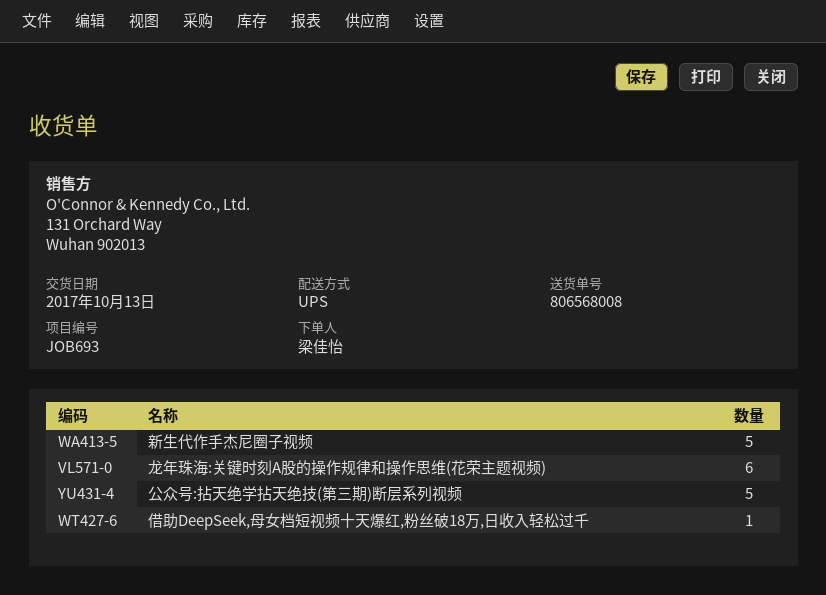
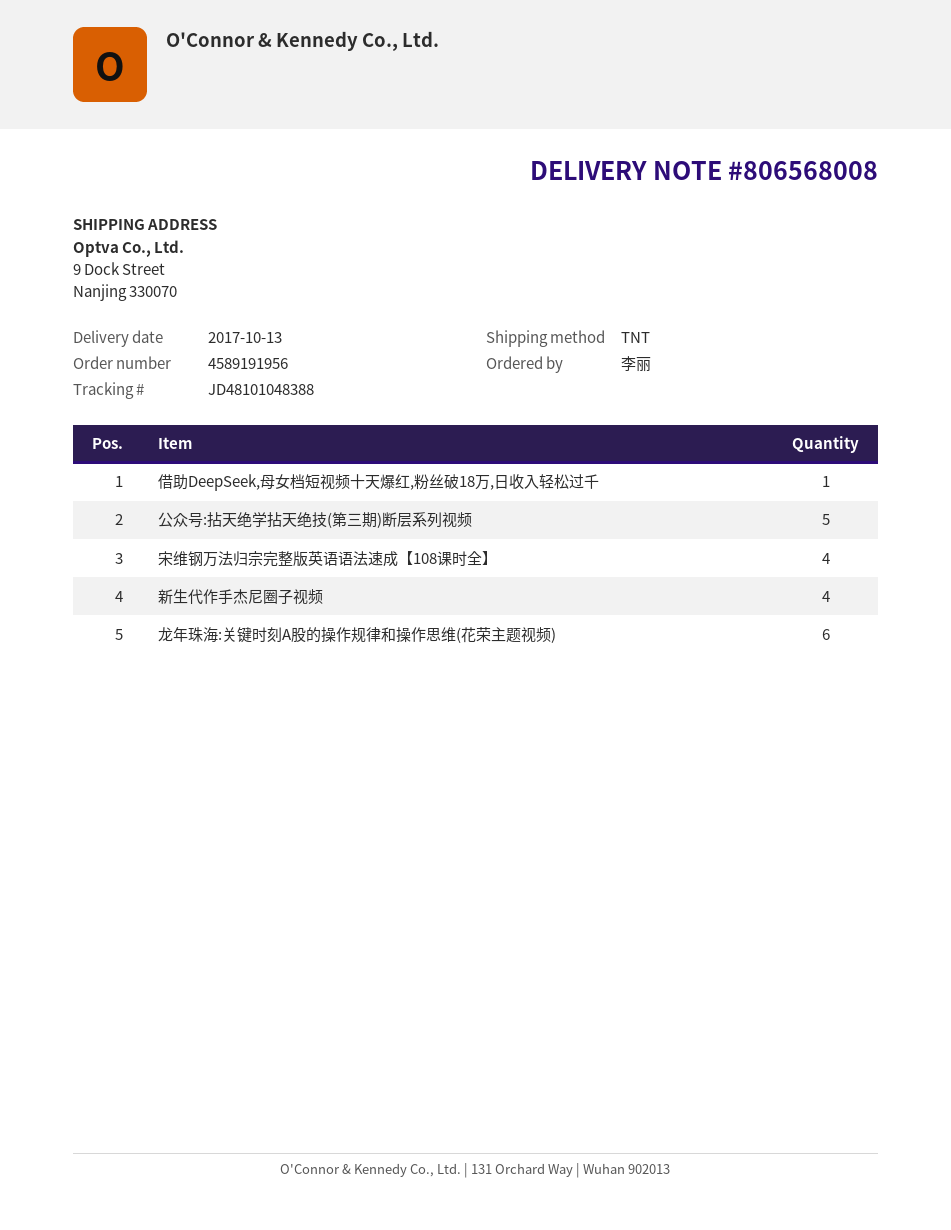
ordered by: 梁佳怡 -> 李丽
shipping method: UPS -> TNT
新生代作手杰尼圈子视频: 5 -> 4
宋维钢万法归宗完整版英语语法速成【108课时全】: none -> 4

